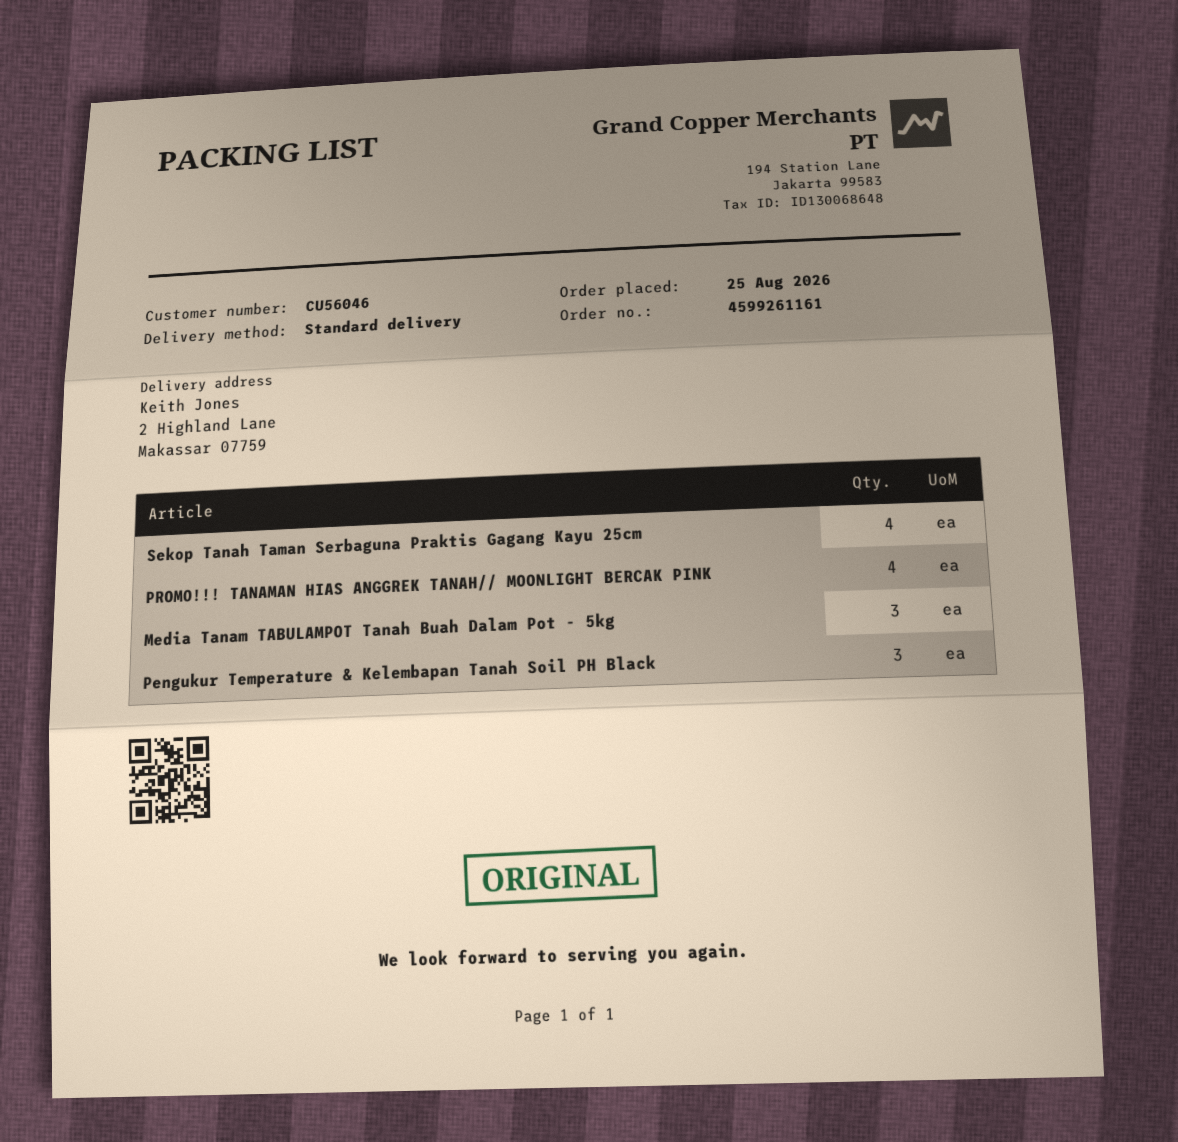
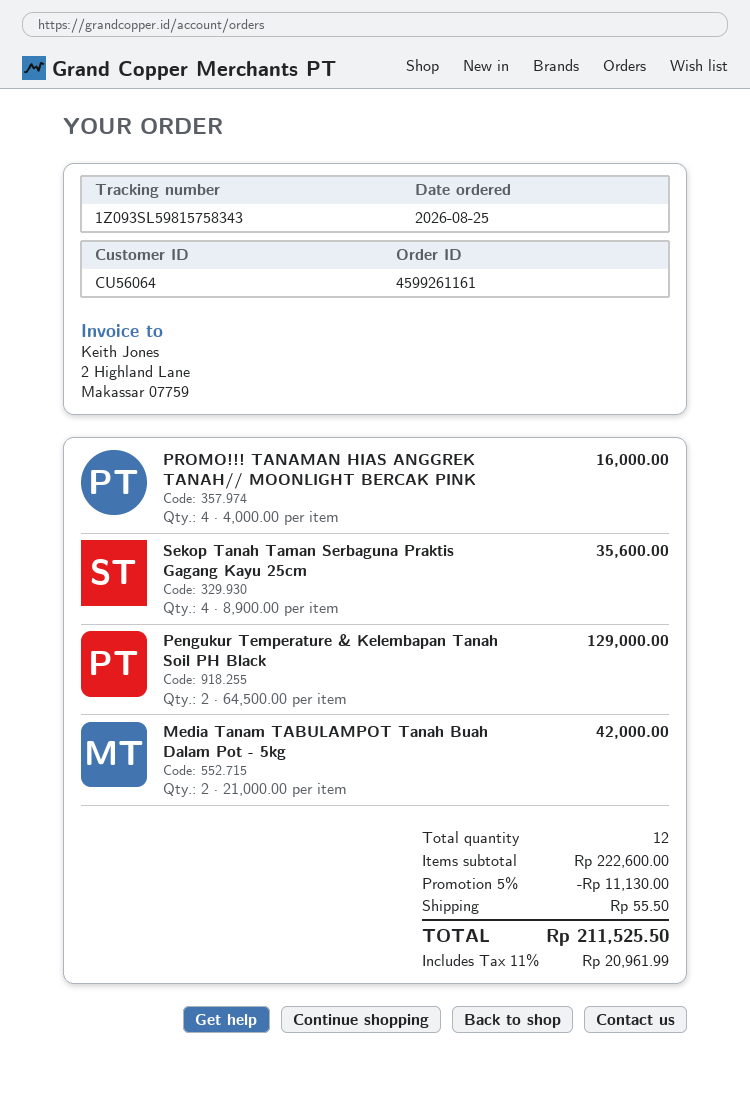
customer number: CU56046 -> CU56064
Media Tanam TABULAMPOT Tanah Buah Dalam Pot - 5kg: 3 -> 2
Pengukur Temperature & Kelembapan Tanah Soil PH Black: 3 -> 2

